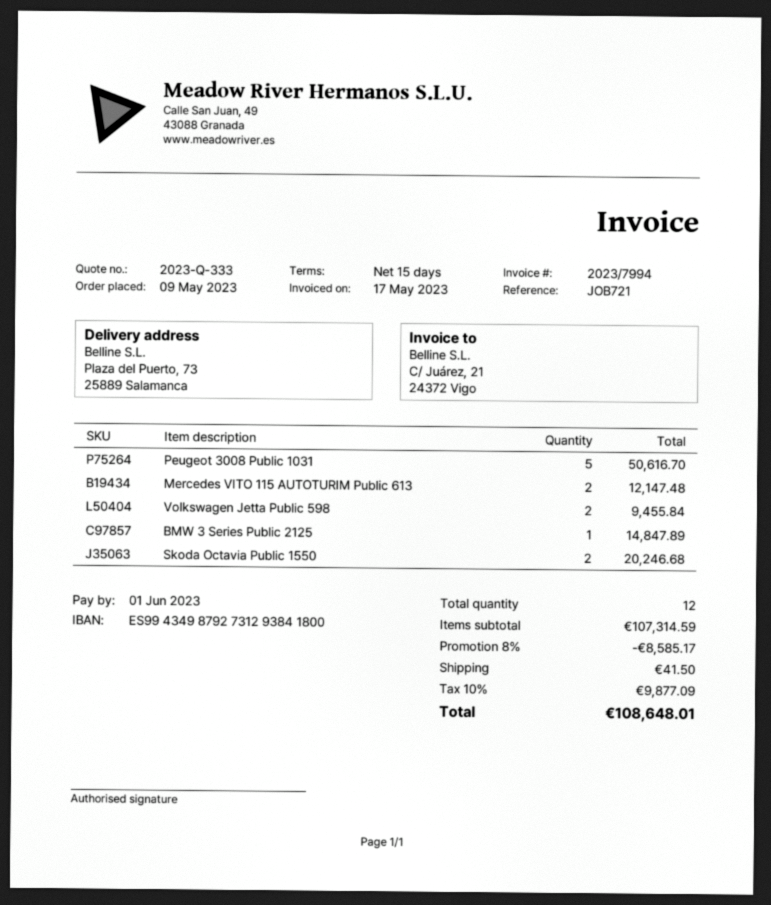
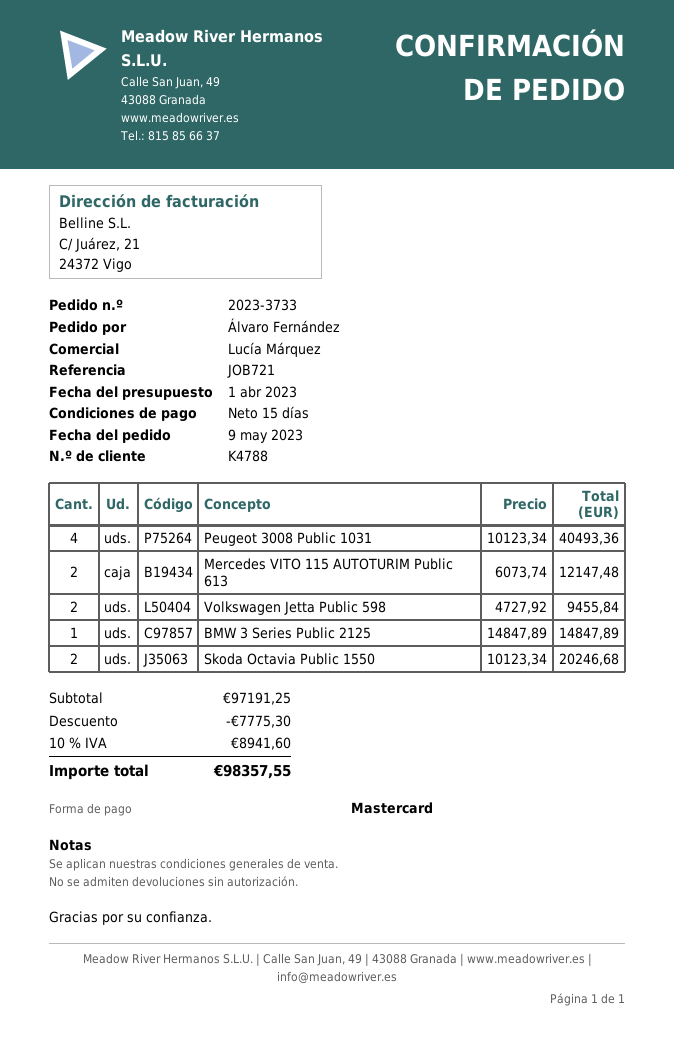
Peugeot 3008 Public 1031: 5 for 50616.70 -> 4 for 40493.36
subtotal: 107314.59 -> 97191.25
discount: 8585.17 -> 7775.30
shipping: 41.50 -> none
tax: 10% = 9877.09 -> 10% = 8941.60
total: 108648.01 -> 98357.55

